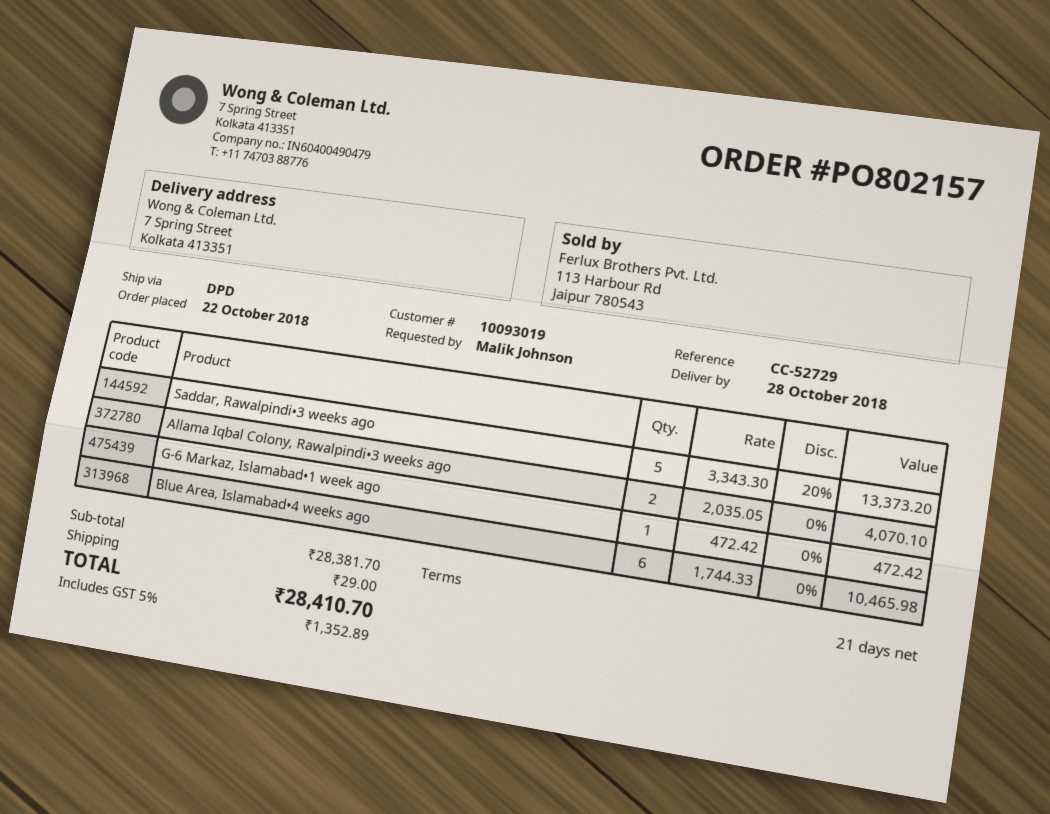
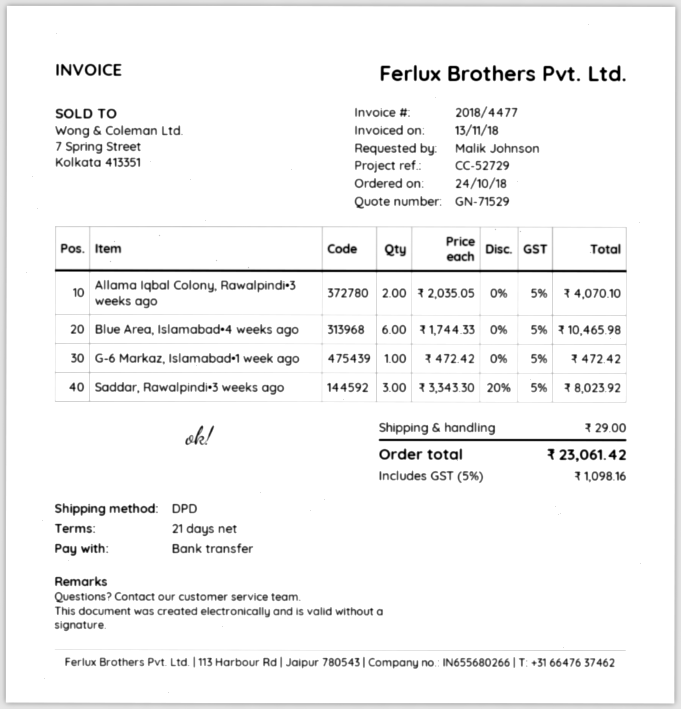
order date: 2018-10-22 -> 2018-10-24
Saddar, Rawalpindi•3 weeks ago: 5 x 3343.30 - 20% = 13373.20 -> 3 x 3343.30 - 20% = 8023.92
tax: 5% = 1352.89 -> 5% = 1098.16
total: 28410.70 -> 23061.42

